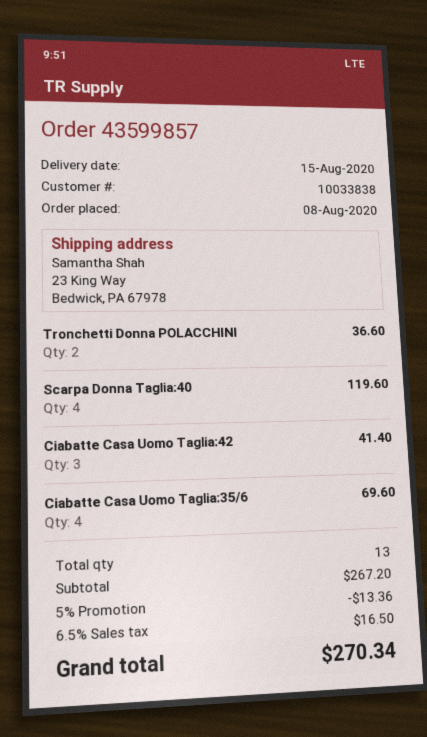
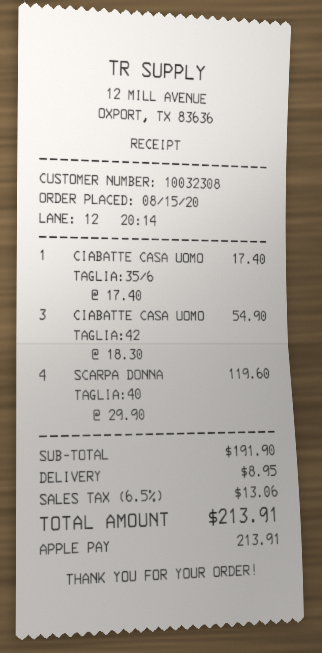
order date: 2020-08-08 -> 2020-08-15
customer number: 10033838 -> 10032308
Tronchetti Donna POLACCHINI: 2 for 36.60 -> none
Ciabatte Casa Uomo Taglia:42: 3 for 41.40 -> 3 for 54.90
Ciabatte Casa Uomo Taglia:35/6: 4 for 69.60 -> 1 for 17.40
subtotal: 267.20 -> 191.90
discount: 5% = 13.36 -> none
shipping: none -> 8.95
tax: 6.5% = 16.50 -> 6.5% = 13.06
total: 270.34 -> 213.91

